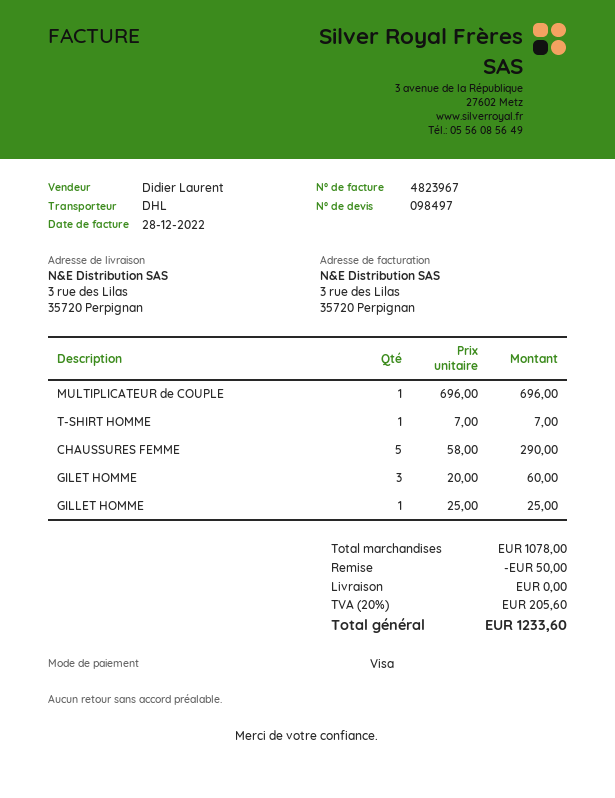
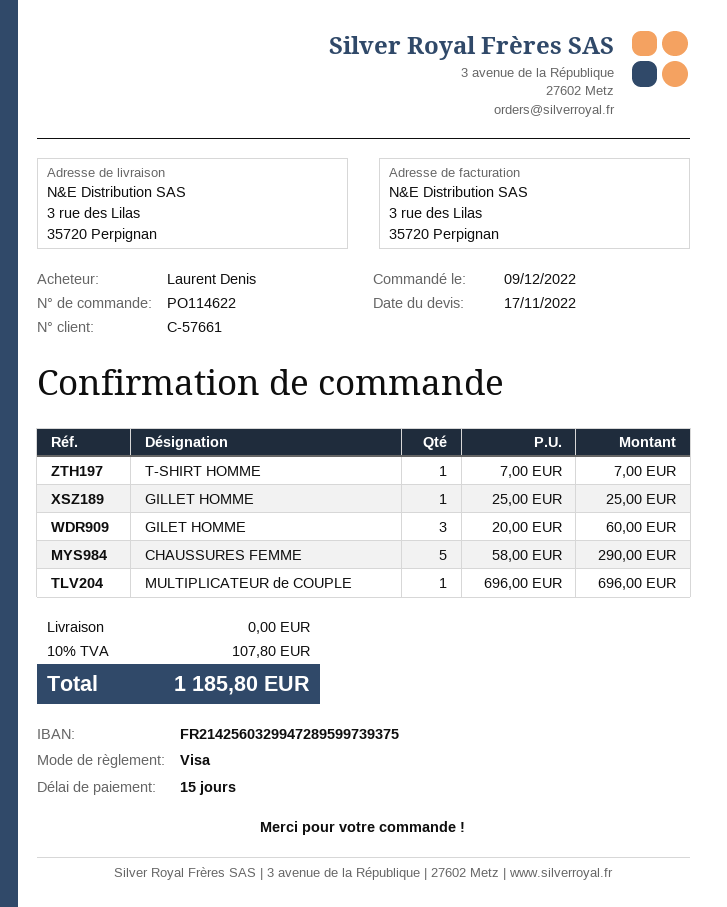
discount: 50.00 -> none
tax: 20% = 205.60 -> 10% = 107.80
total: 1233.60 -> 1185.80

